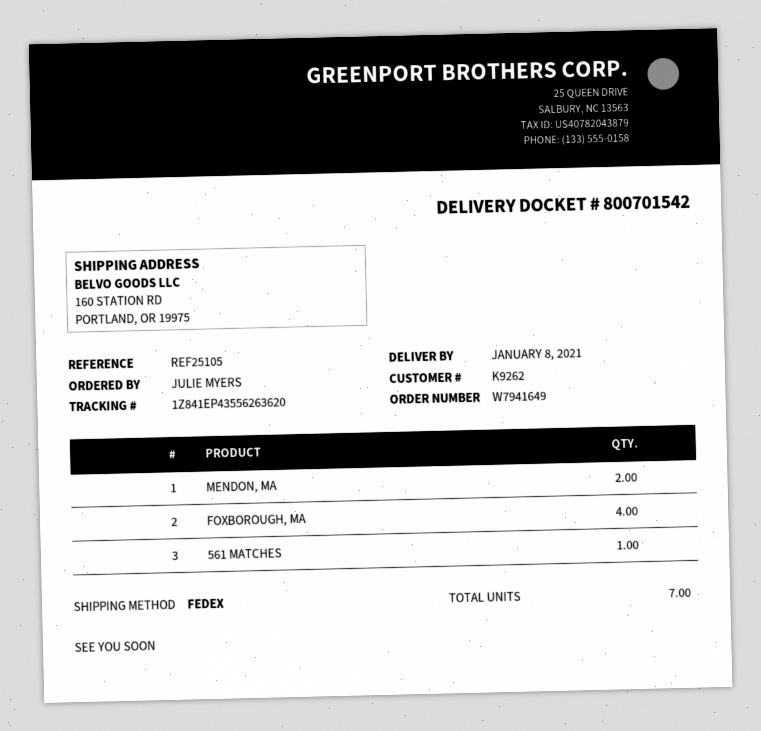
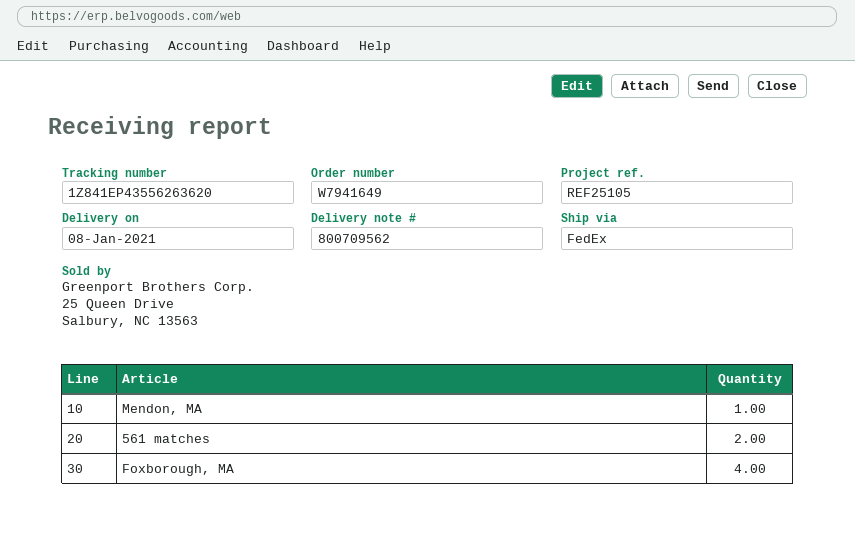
delivery note number: 800701542 -> 800709562
MENDON, MA: 2 -> 1
561 MATCHES: 1 -> 2

